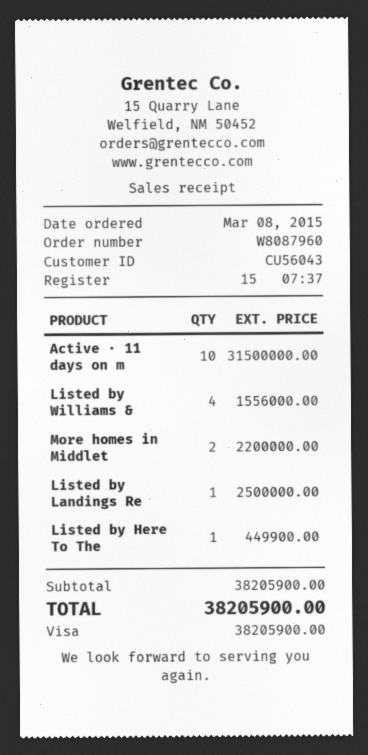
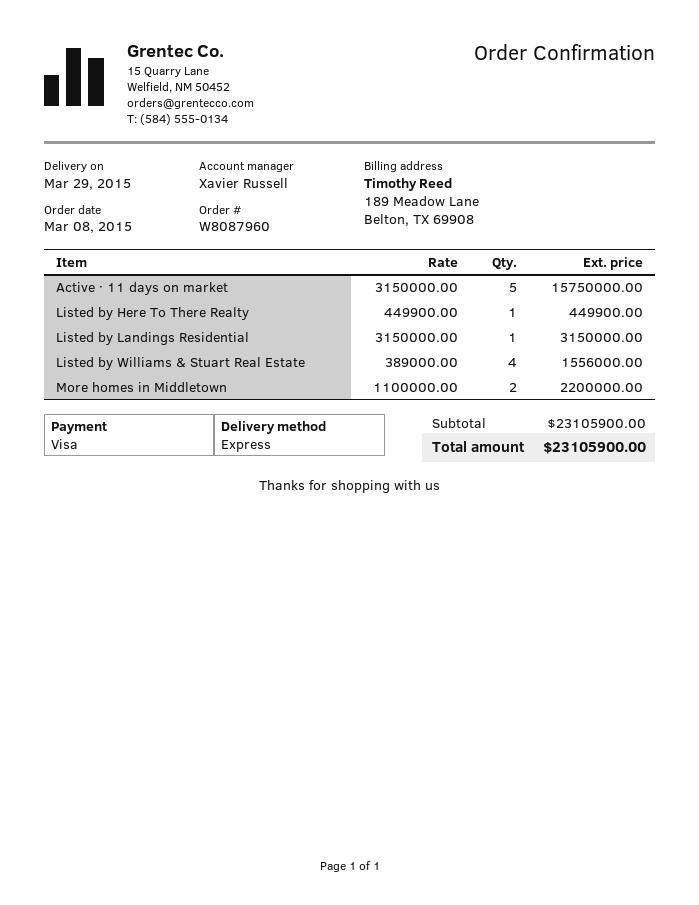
Active · 11 days on m: 10 for 31500000.00 -> 5 for 15750000.00
Listed by Landings Re: 1 for 2500000.00 -> 1 for 3150000.00
subtotal: 38205900.00 -> 23105900.00
total: 38205900.00 -> 23105900.00

